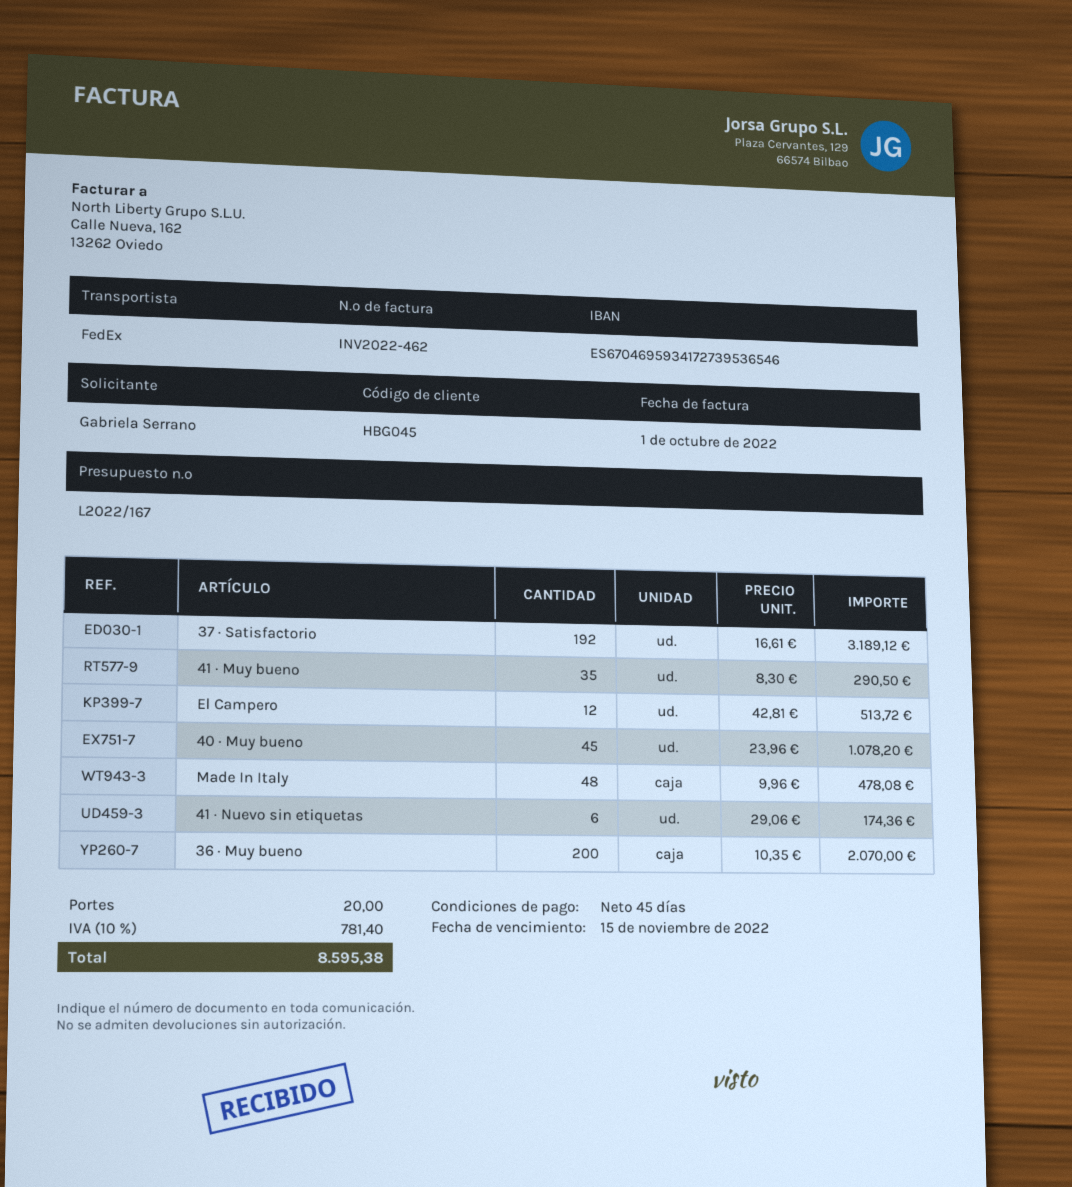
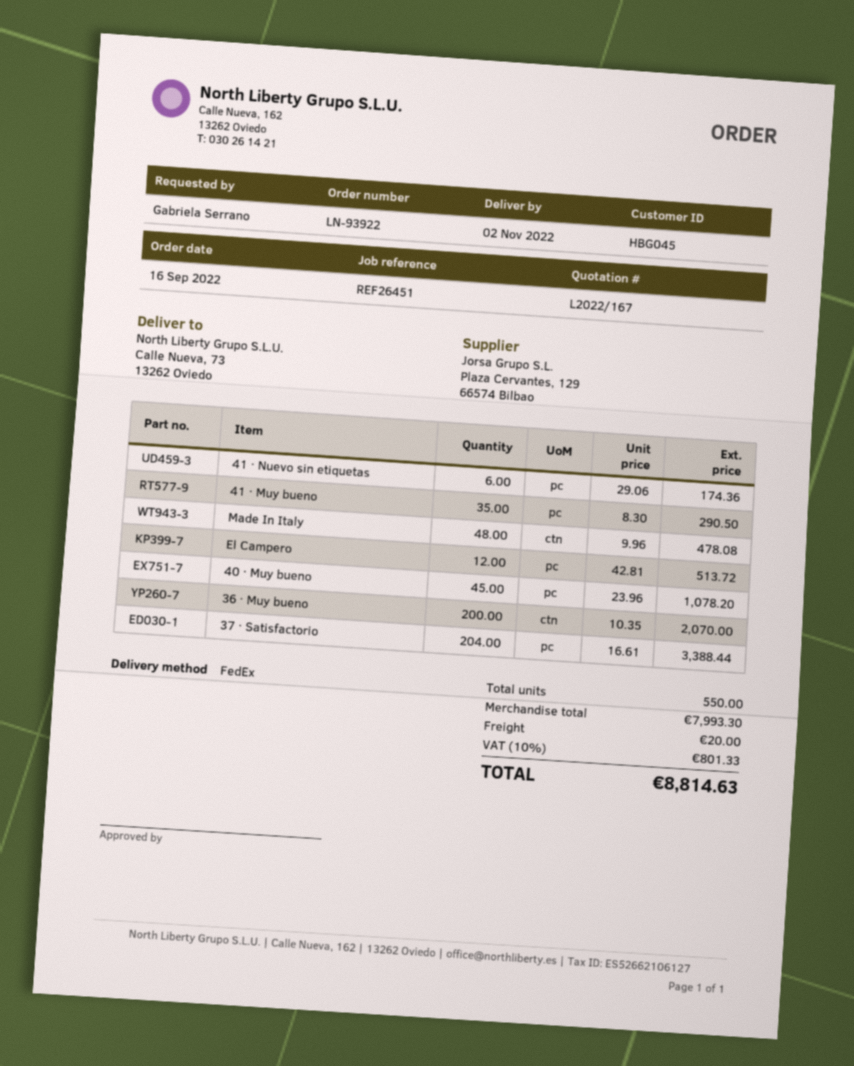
37 · Satisfactorio: 192 x 16.61 = 3189.12 -> 204 x 16.61 = 3388.44
tax: 10% = 781.40 -> 10% = 801.33
total: 8595.38 -> 8814.63

